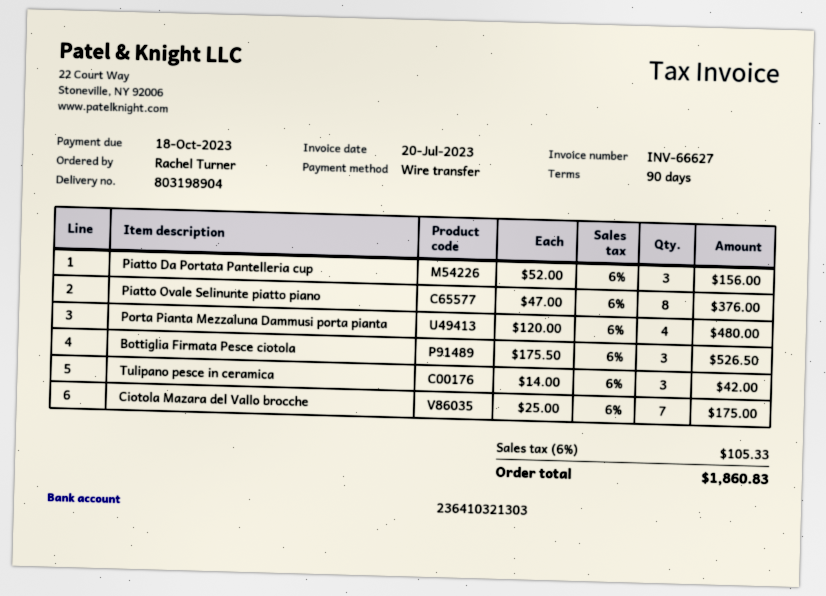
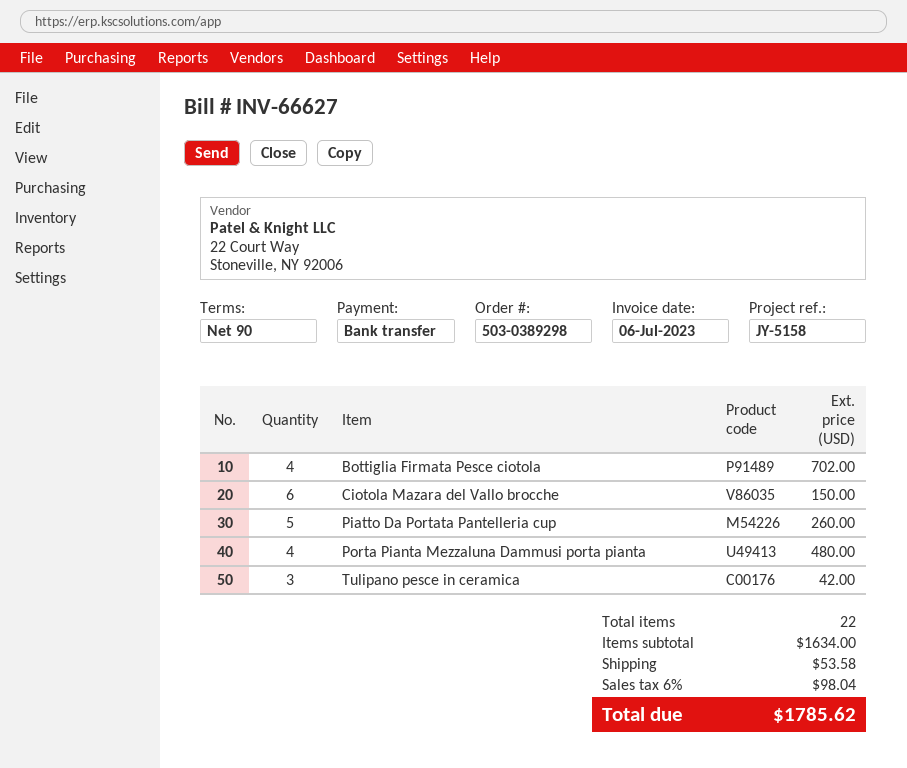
invoice date: 2023-07-20 -> 2023-07-06
Piatto Da Portata Pantelleria cup: 3 for 156.00 -> 5 for 260.00
Piatto Ovale Selinunte piatto piano: 8 for 376.00 -> none
Bottiglia Firmata Pesce ciotola: 3 for 526.50 -> 4 for 702.00
Ciotola Mazara del Vallo brocche: 7 for 175.00 -> 6 for 150.00
shipping: none -> 53.58
tax: 6% = 105.33 -> 6% = 98.04
total: 1860.83 -> 1785.62

